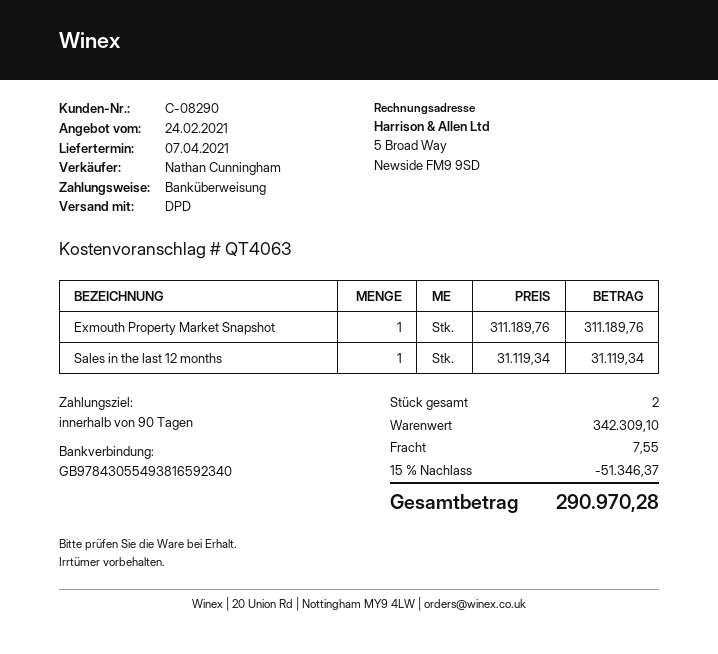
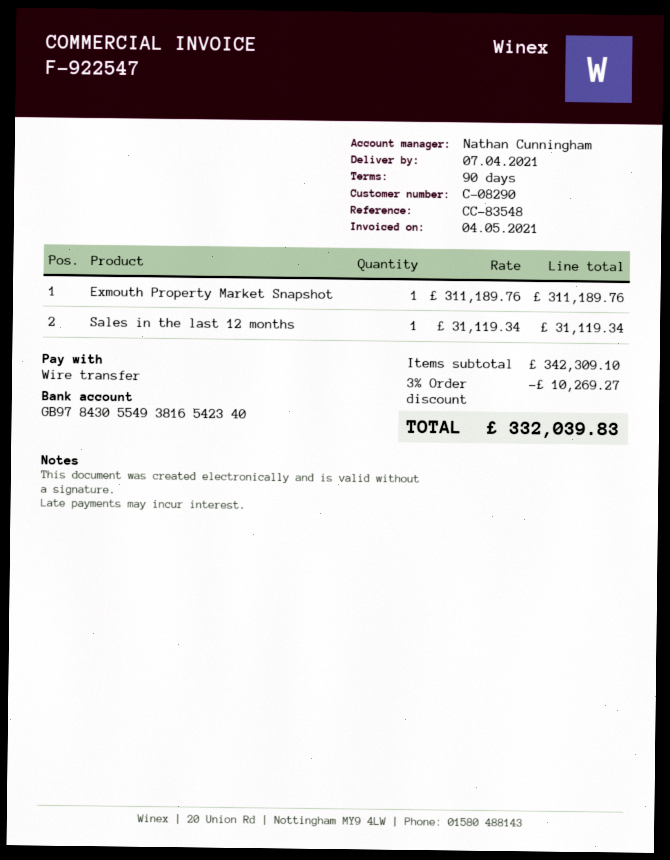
bank account: GB97843055493816592340 -> GB97843055493816542340
discount: 15% = 51346.37 -> 3% = 10269.27
shipping: 7.55 -> none
total: 290970.28 -> 332039.83

